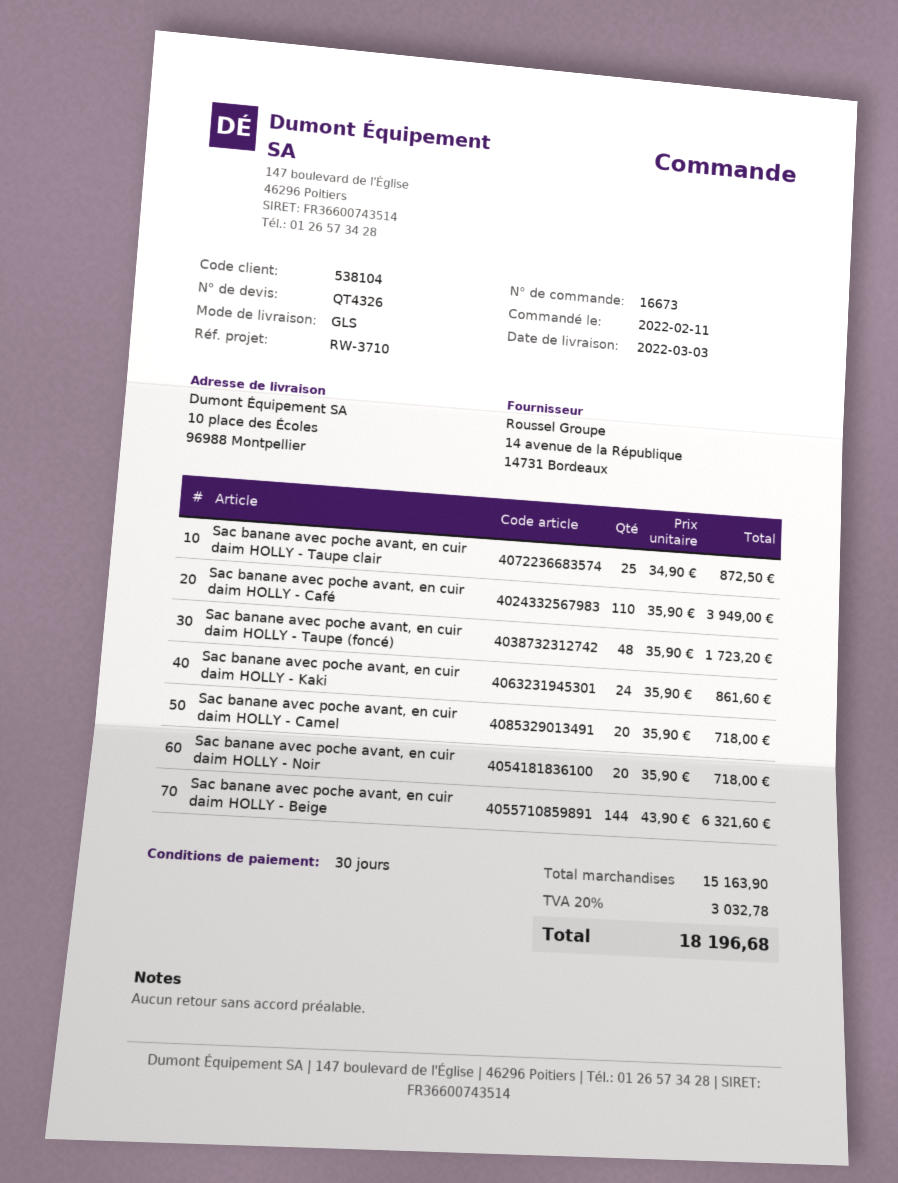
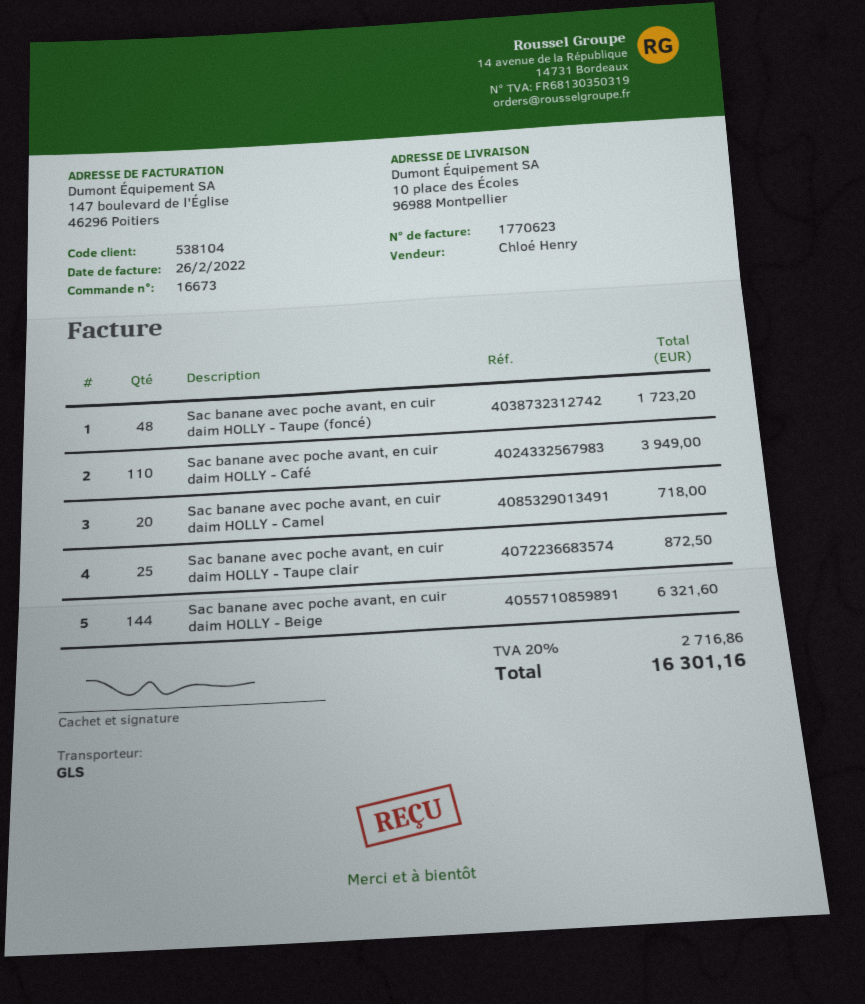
Sac banane avec poche avant, en cuir daim HOLLY - Kaki: 24 for 861.60 -> none
Sac banane avec poche avant, en cuir daim HOLLY - Noir: 20 for 718.00 -> none
tax: 20% = 3032.78 -> 20% = 2716.86
total: 18196.68 -> 16301.16

